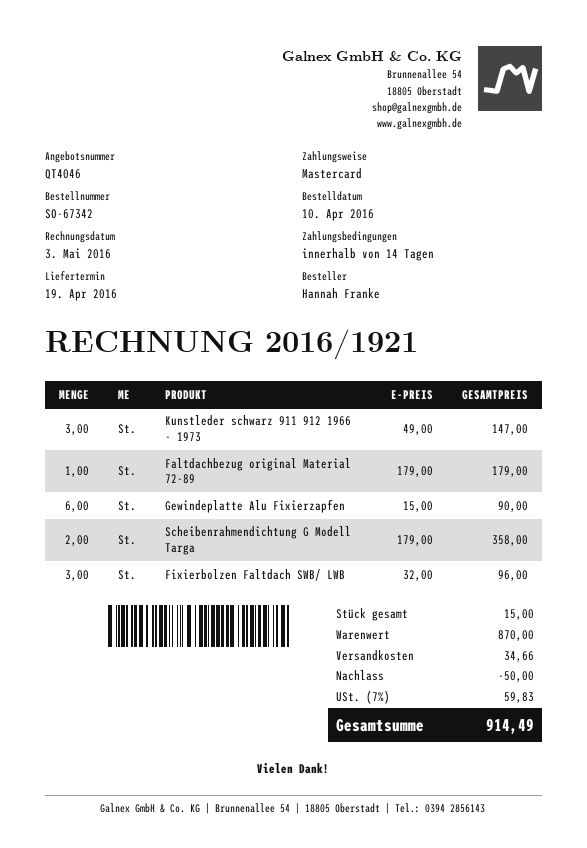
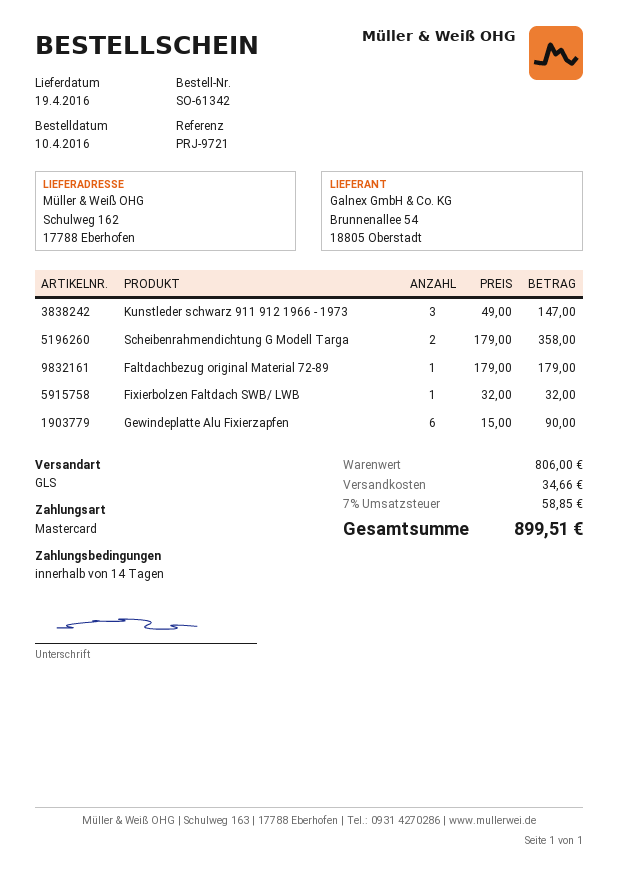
order number: SO-67342 -> SO-61342
Fixierbolzen Faltdach SWB/ LWB: 3 x 32.00 = 96.00 -> 1 x 32.00 = 32.00
subtotal: 870.00 -> 806.00
discount: 50.00 -> none
tax: 7% = 59.83 -> 7% = 58.85
total: 914.49 -> 899.51

